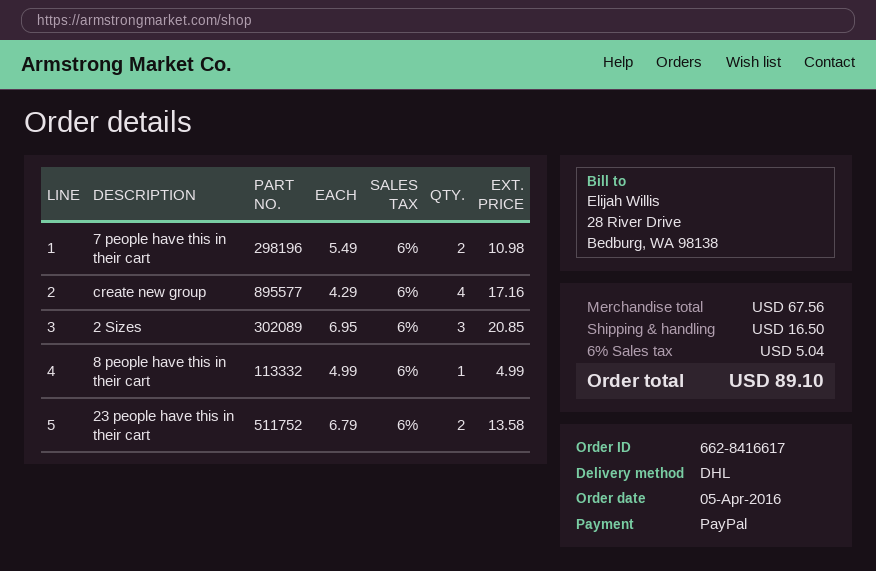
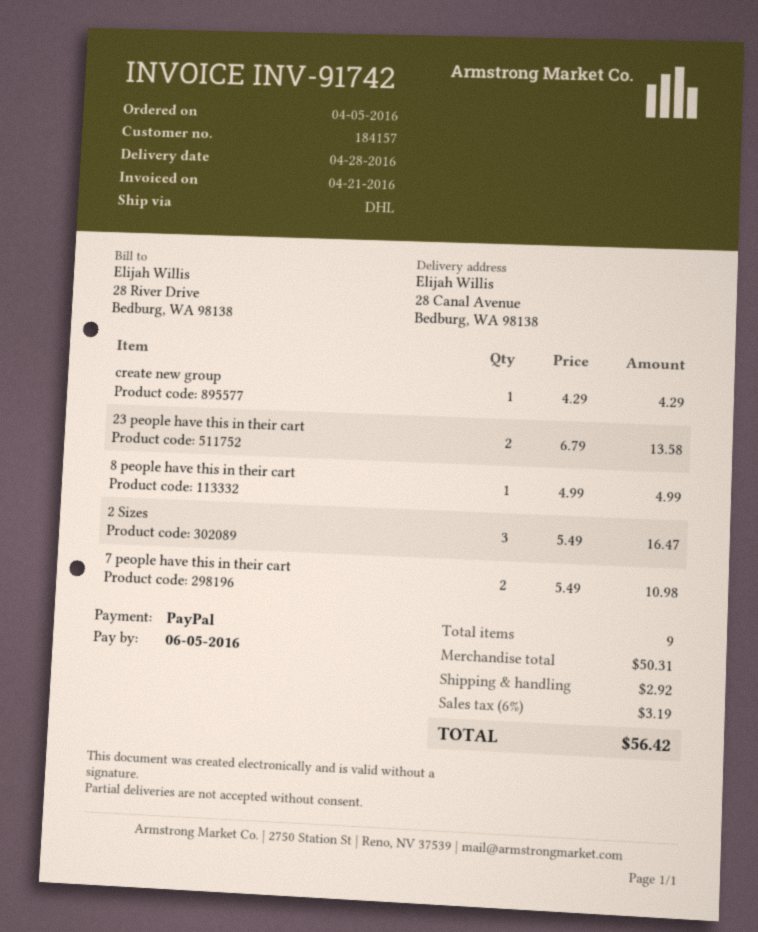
create new group: 4 x 4.29 = 17.16 -> 1 x 4.29 = 4.29
2 Sizes: 3 x 6.95 = 20.85 -> 3 x 5.49 = 16.47
subtotal: 67.56 -> 50.31
shipping: 16.50 -> 2.92
tax: 6% = 5.04 -> 6% = 3.19
total: 89.10 -> 56.42

